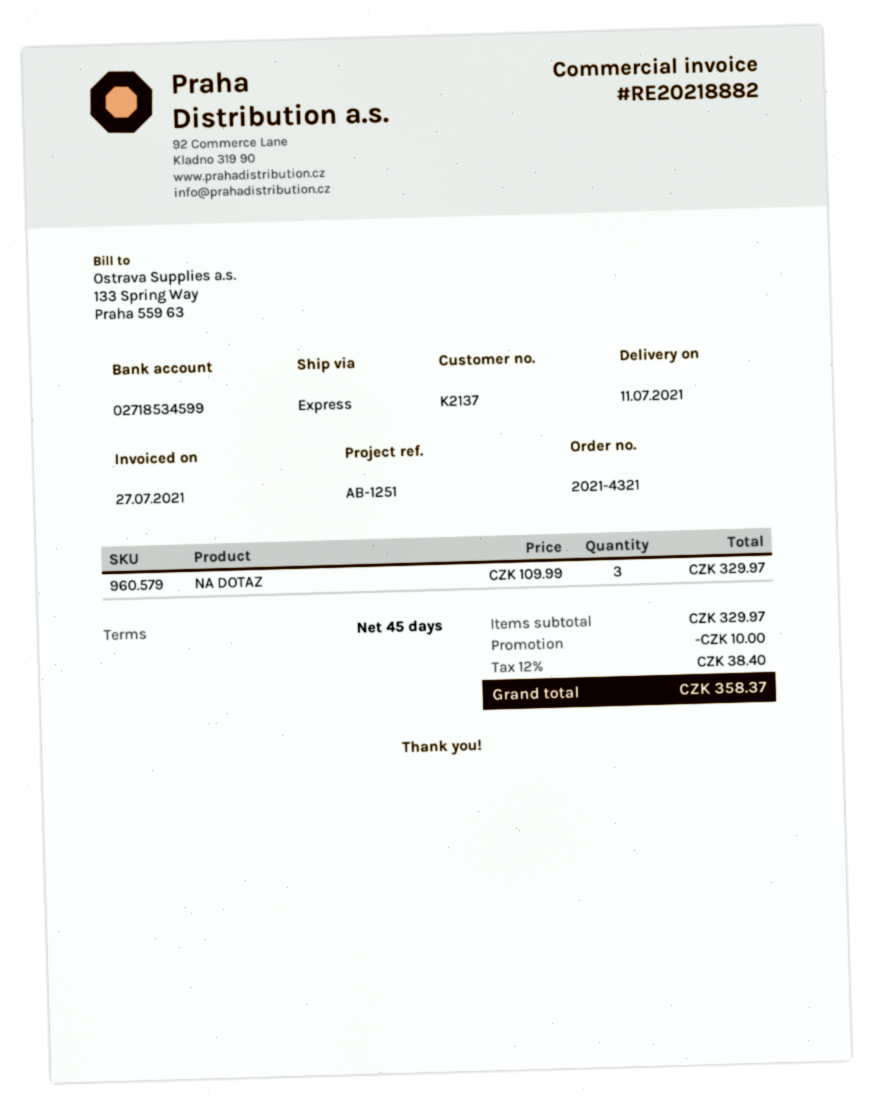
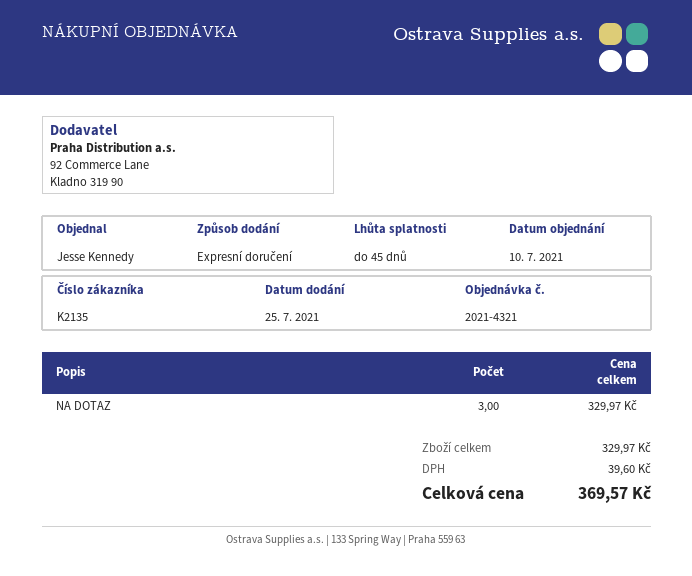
delivery date: 2021-07-11 -> 2021-07-25
customer number: K2137 -> K2135
discount: 10.00 -> none
tax: 38.40 -> 39.60
total: 358.37 -> 369.57

